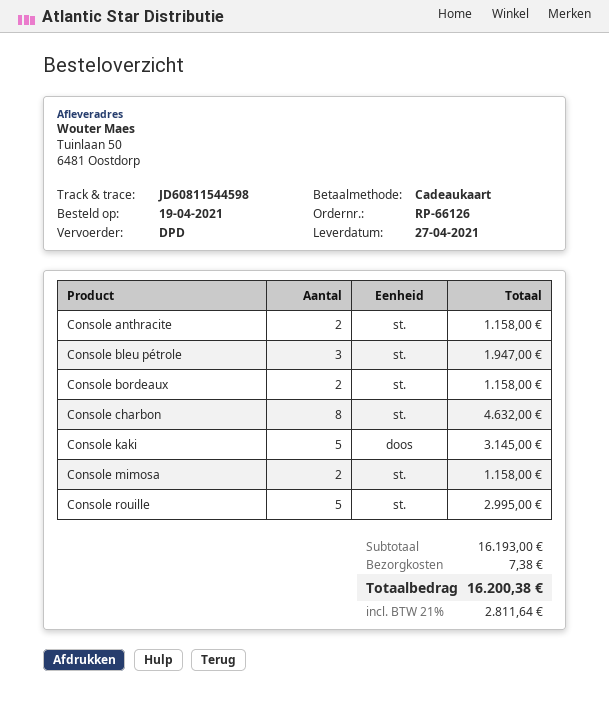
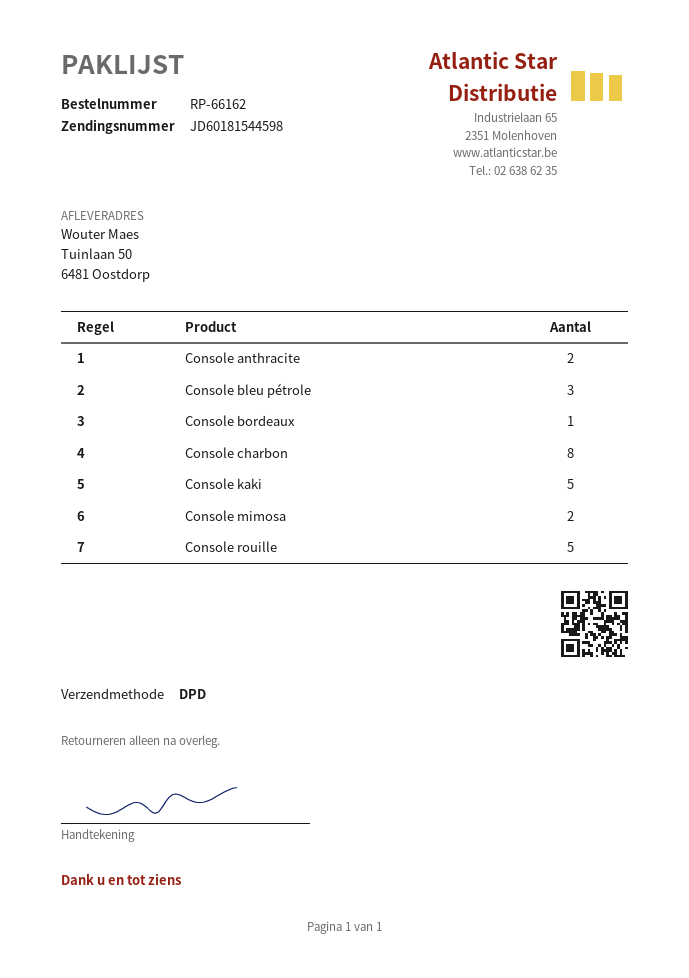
order number: RP-66126 -> RP-66162
tracking number: JD60811544598 -> JD60181544598
Console bordeaux: 2 -> 1

